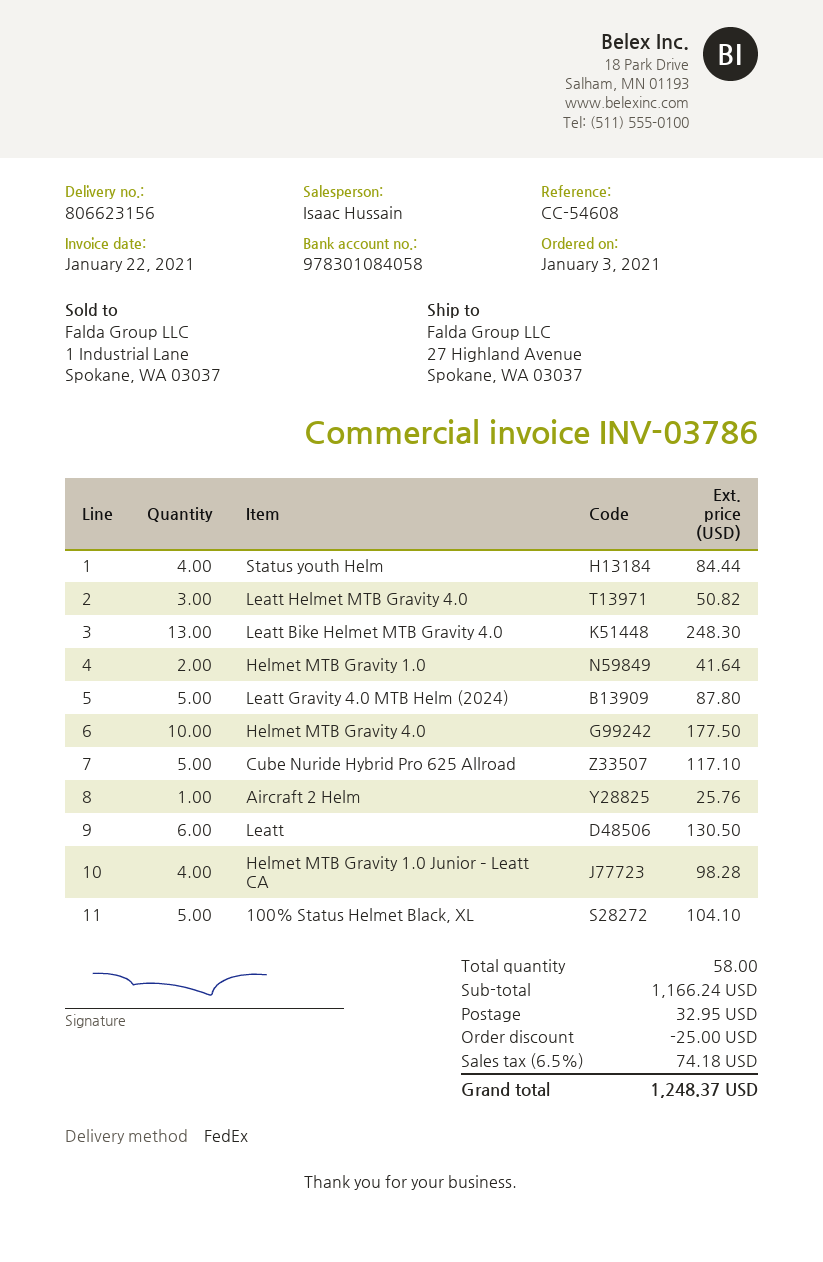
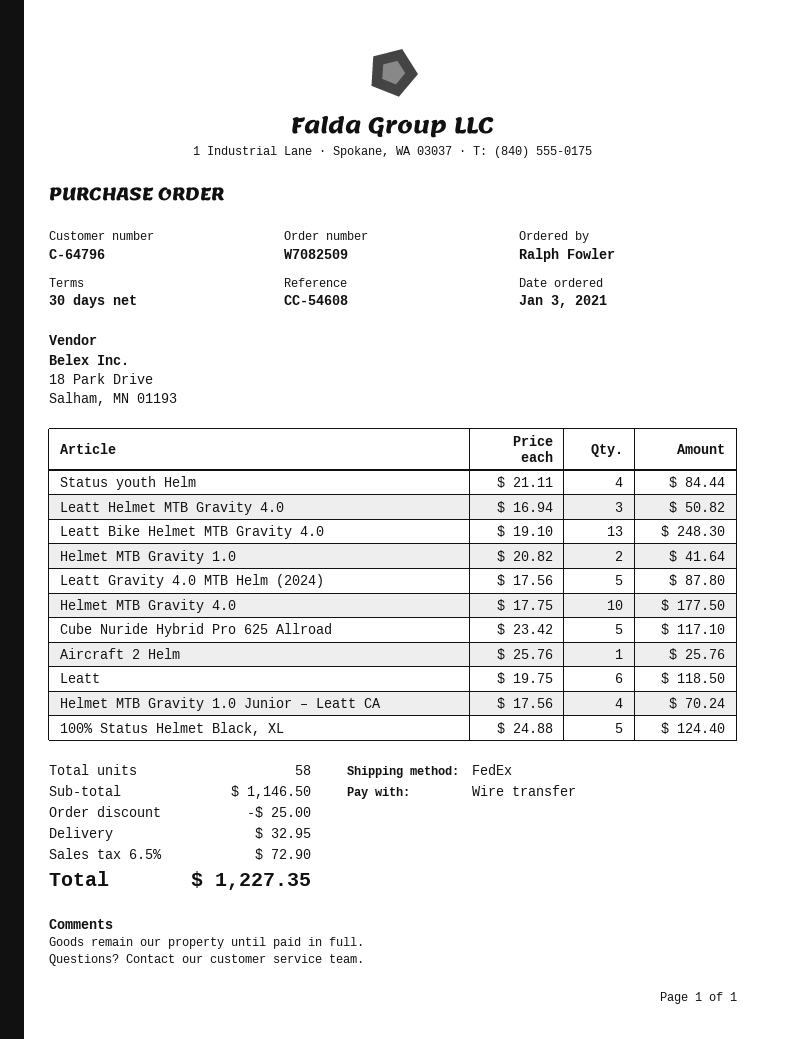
Leatt: 6 for 130.50 -> 6 for 118.50
Helmet MTB Gravity 1.0 Junior – Leatt CA: 4 for 98.28 -> 4 for 70.24
100% Status Helmet Black, XL: 5 for 104.10 -> 5 for 124.40
subtotal: 1166.24 -> 1146.50
tax: 6.5% = 74.18 -> 6.5% = 72.90
total: 1248.37 -> 1227.35

